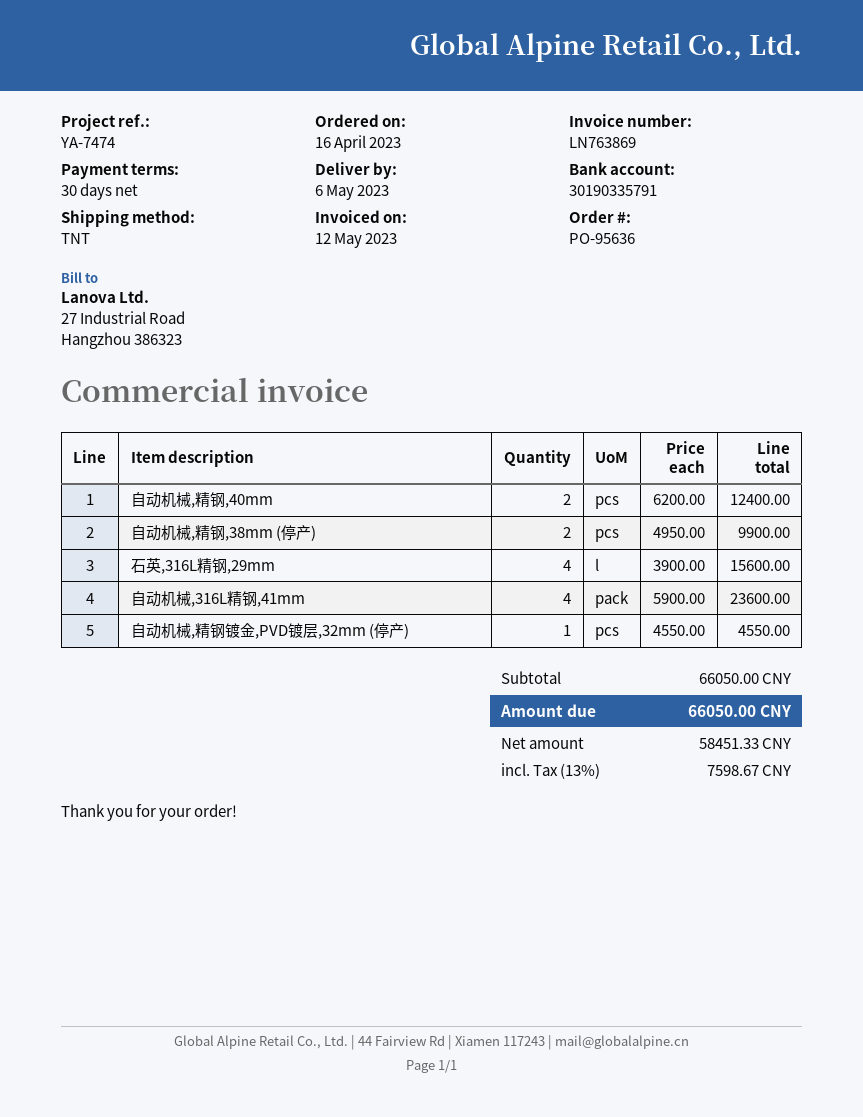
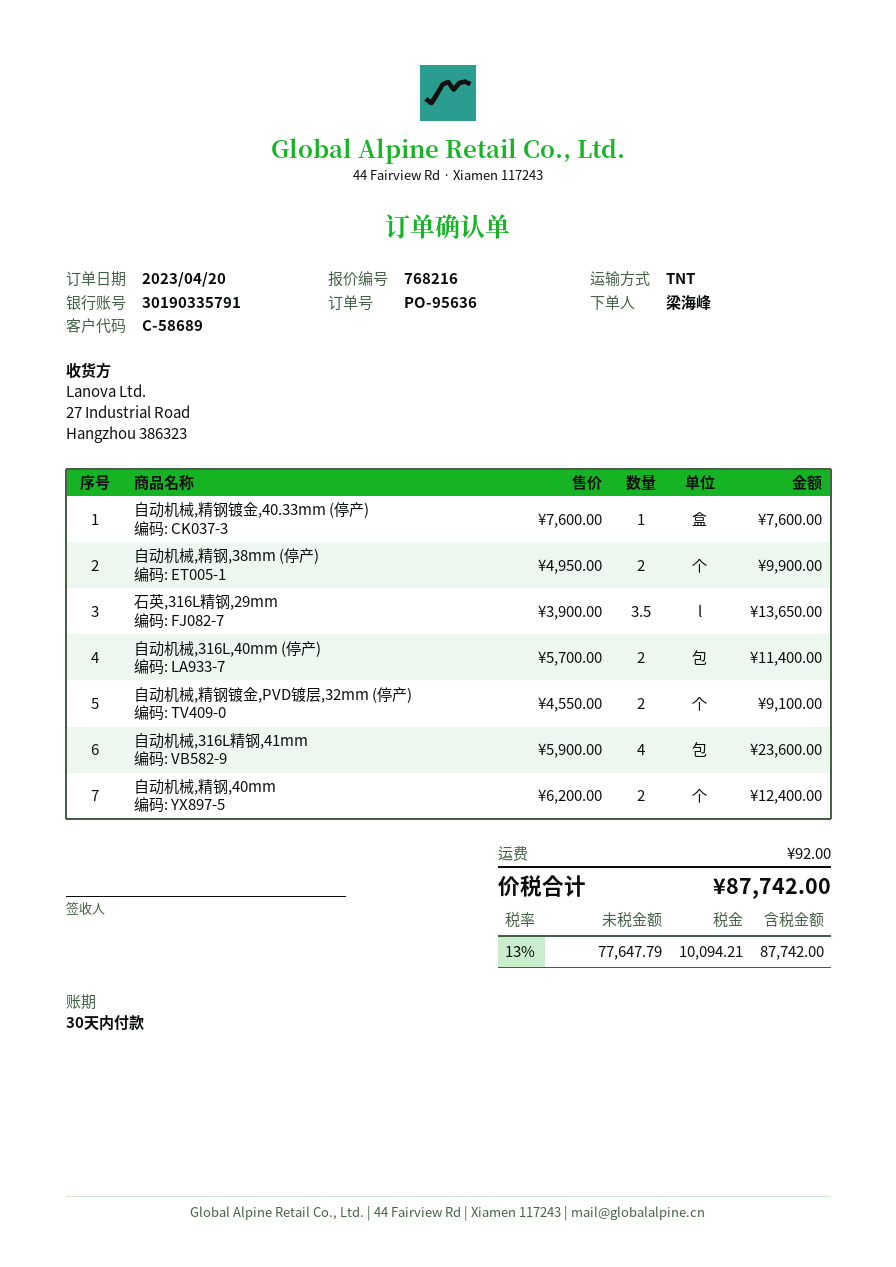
order date: 2023-04-16 -> 2023-04-20
石英,316L精钢,29mm: 4 x 3900.00 = 15600.00 -> 3.5 x 3900.00 = 13650.00
自动机械,精钢镀金,PVD镀层,32mm (停产): 1 x 4550.00 = 4550.00 -> 2 x 4550.00 = 9100.00
自动机械,精钢镀金,40.33mm (停产): none -> 1 x 7600.00 = 7600.00
自动机械,316L,40mm (停产): none -> 2 x 5700.00 = 11400.00
shipping: none -> 92.00
net: 58451.33 -> 77647.79
tax: 13% = 7598.67 -> 13% = 10094.21
total: 66050.00 -> 87742.00

